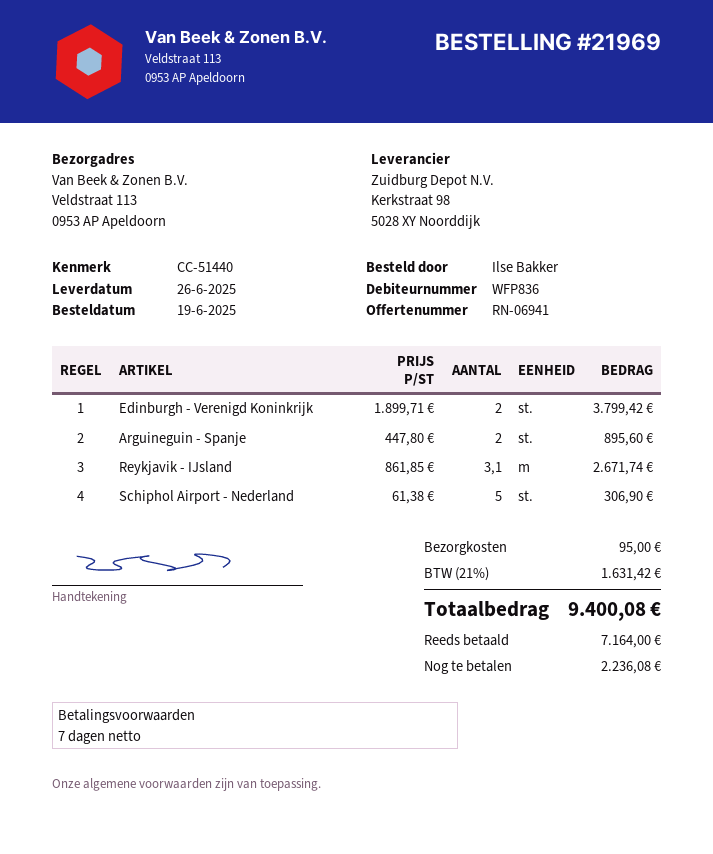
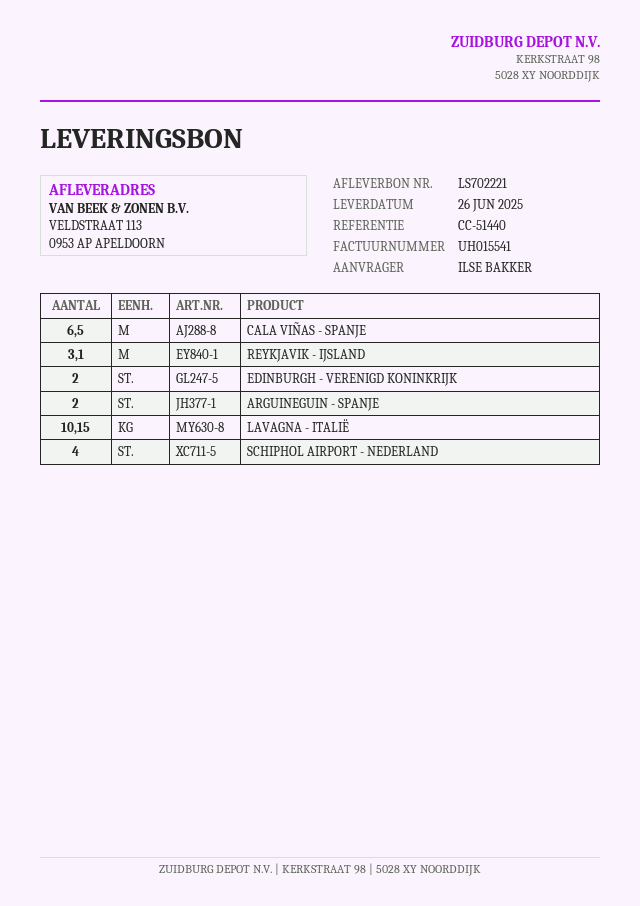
Schiphol Airport - Nederland: 5 -> 4
CALA VIÑAS - SPANJE: none -> 6.5
LAVAGNA - ITALIË: none -> 10.15

